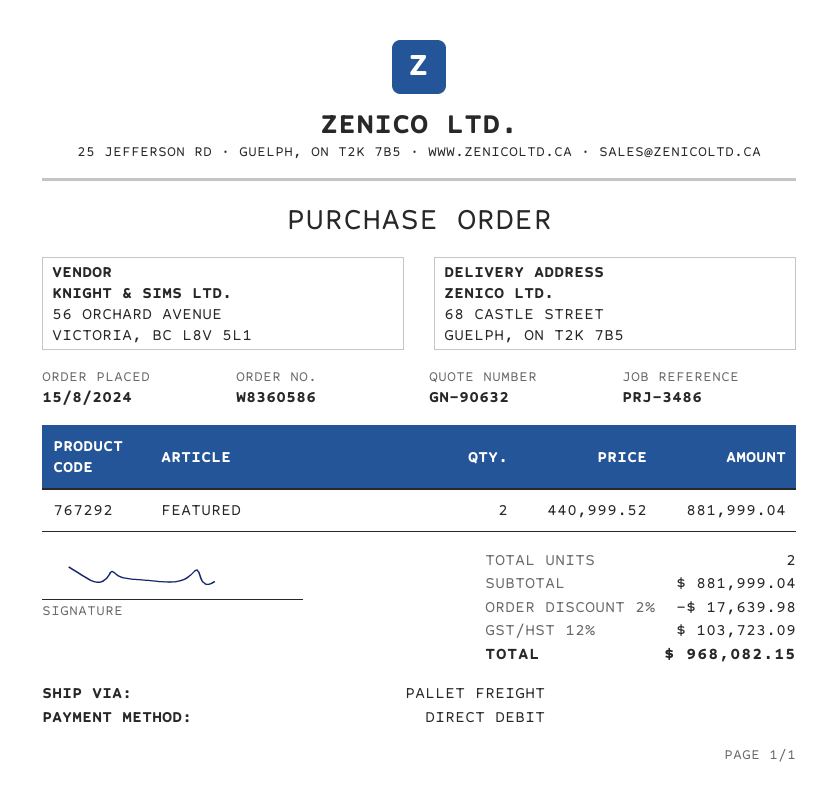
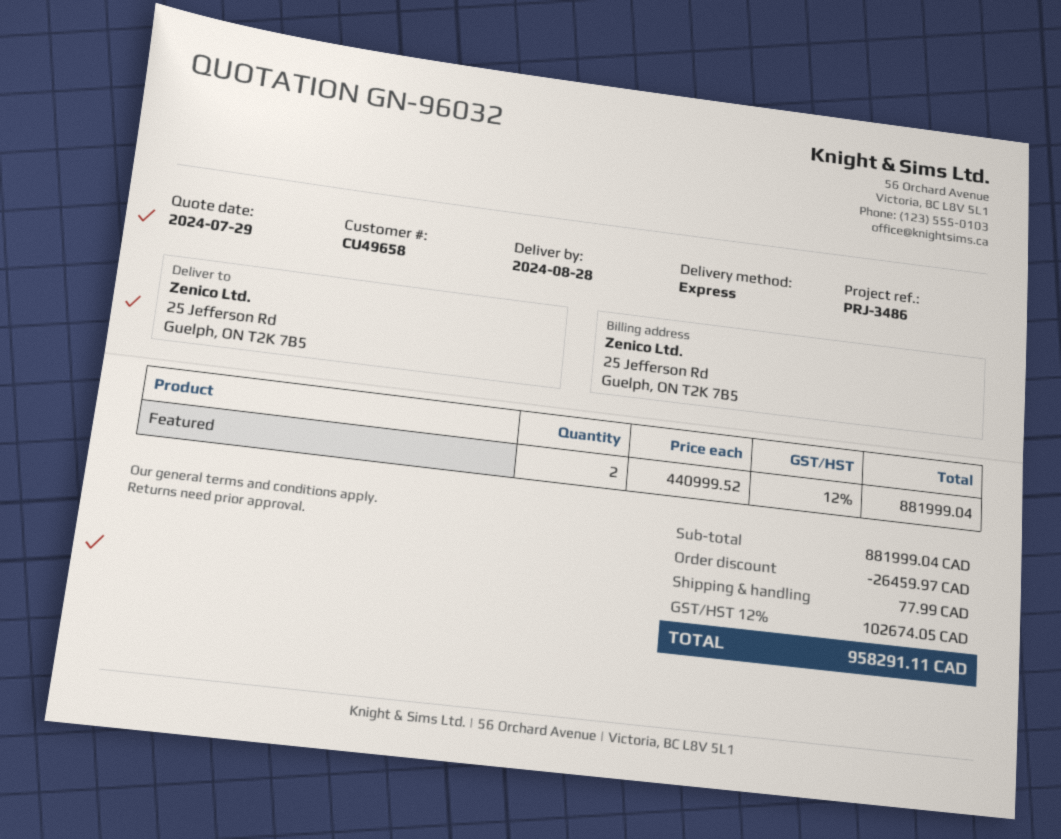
quote number: GN-90632 -> GN-96032
shipping method: pallet freight -> express
ship to: 68 CASTLE STREET, GUELPH, ON T2K 7B5 -> 25 Jefferson Rd, Guelph, ON T2K 7B5
discount: 17639.98 -> 26459.97
shipping: none -> 77.99
tax: 12% = 103723.09 -> 12% = 102674.05
total: 968082.15 -> 958291.11

